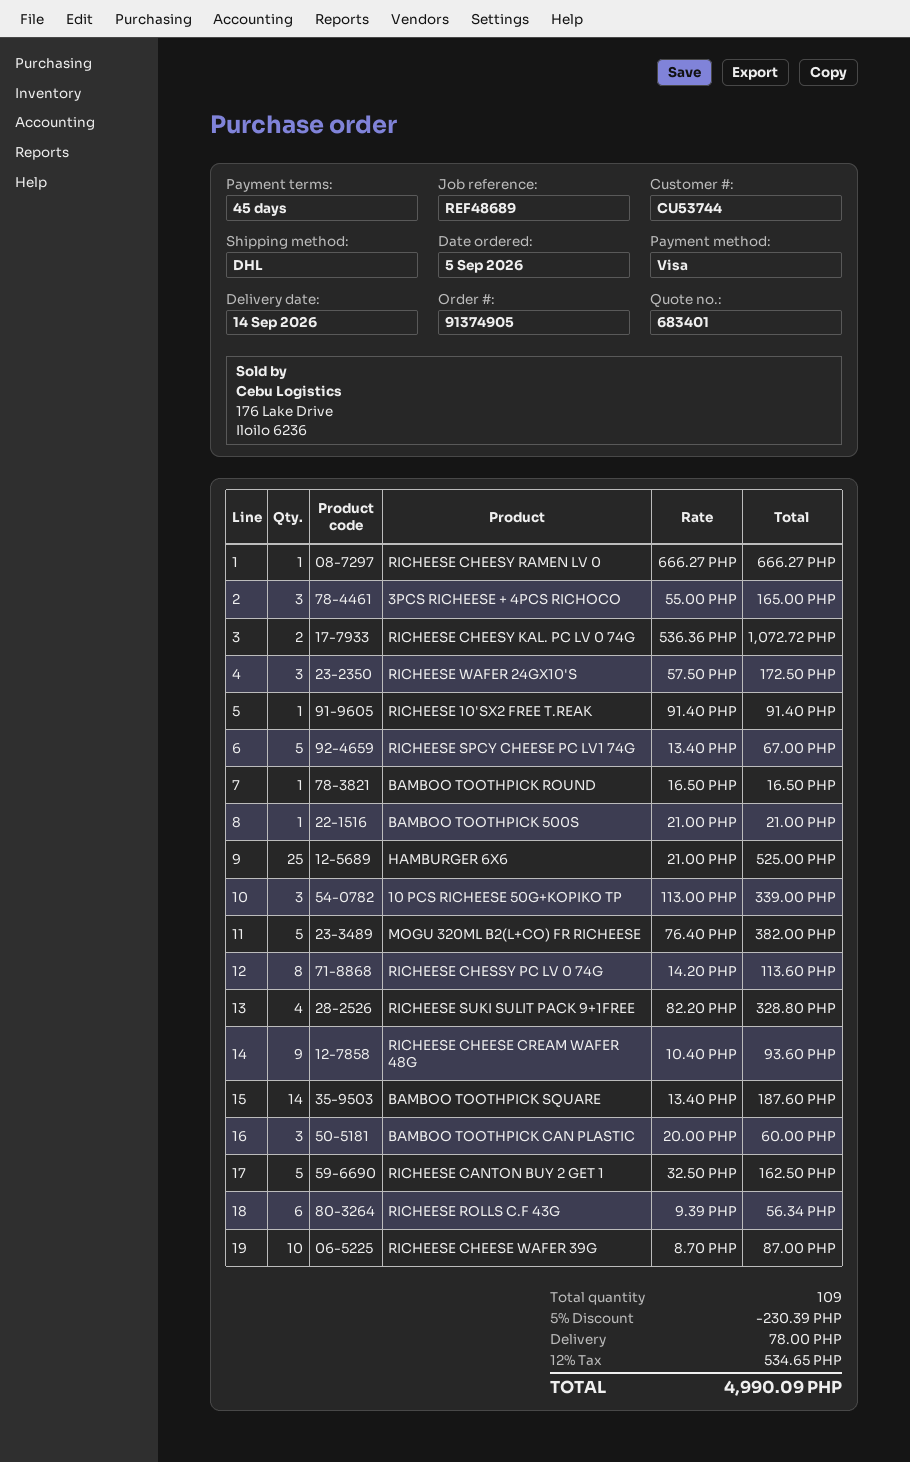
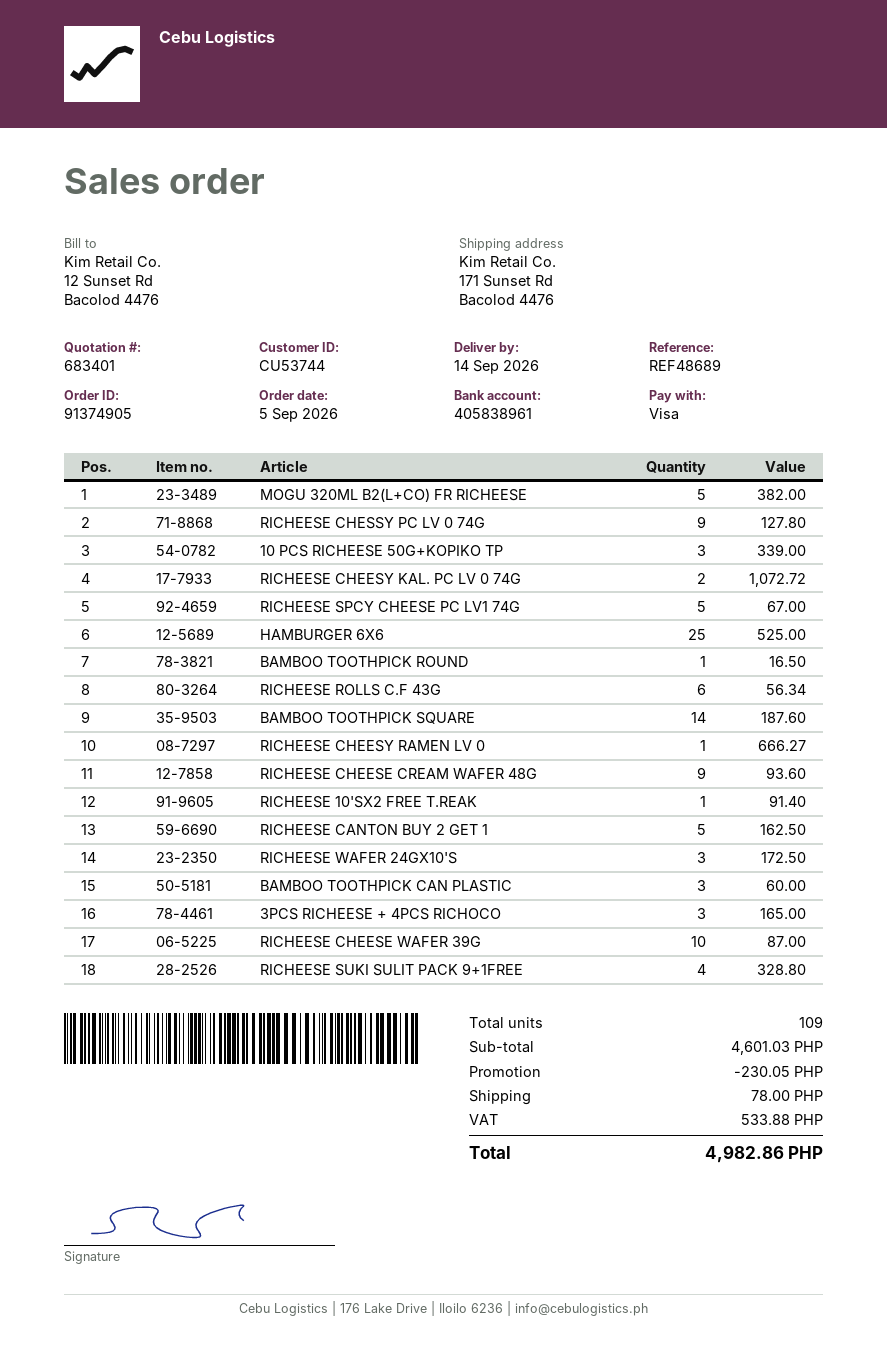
BAMBOO TOOTHPICK 500S: 1 for 21.00 -> none
RICHEESE CHESSY PC LV 0 74G: 8 for 113.60 -> 9 for 127.80
discount: 230.39 -> 230.05
tax: 534.65 -> 533.88
total: 4990.09 -> 4982.86

